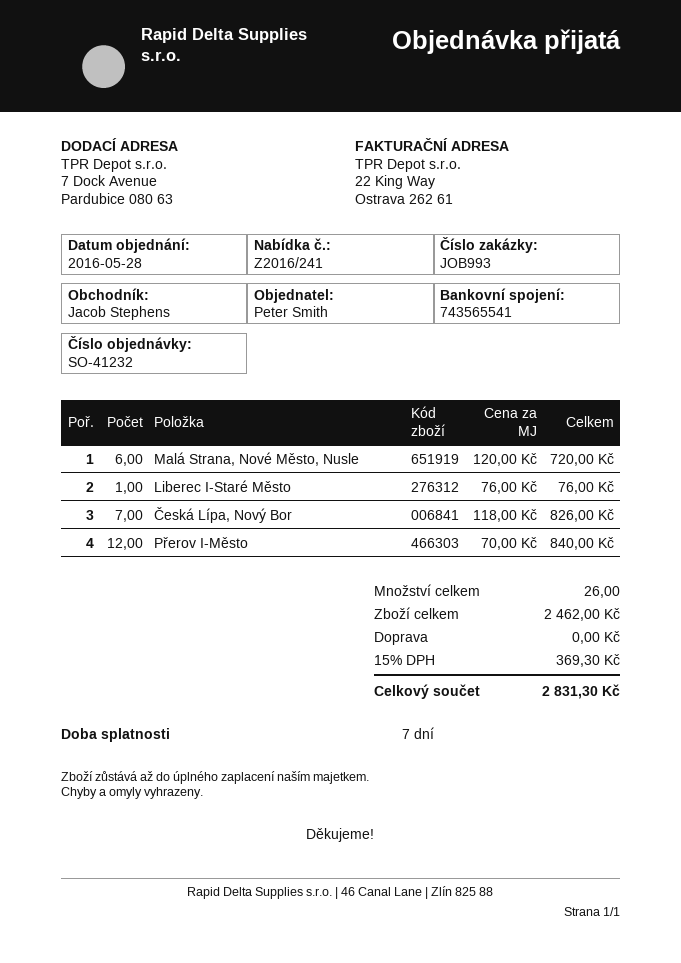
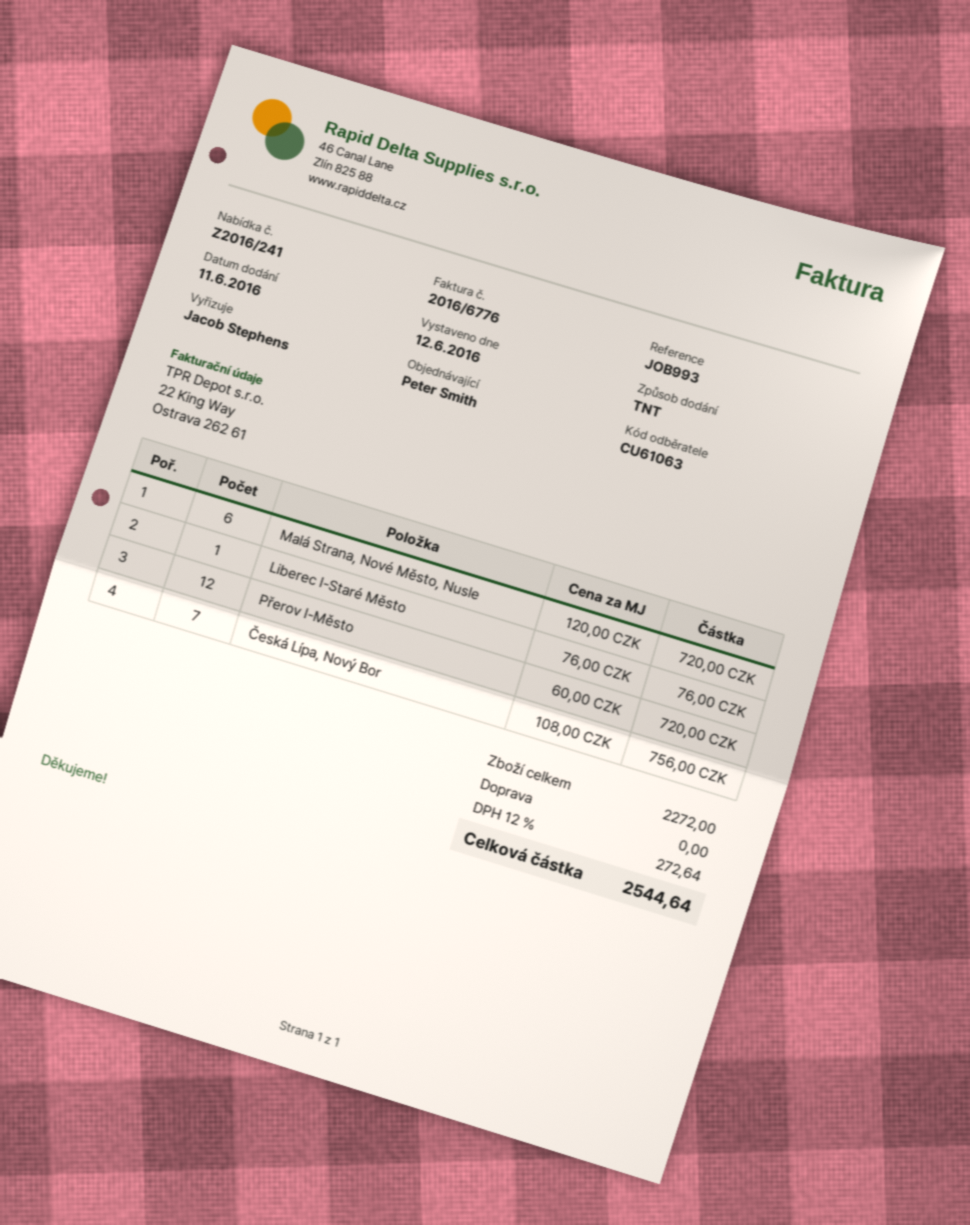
Česká Lípa, Nový Bor: 7 x 118.00 = 826.00 -> 7 x 108.00 = 756.00
Přerov I-Město: 12 x 70.00 = 840.00 -> 12 x 60.00 = 720.00
subtotal: 2462.00 -> 2272.00
tax: 15% = 369.30 -> 12% = 272.64
total: 2831.30 -> 2544.64

